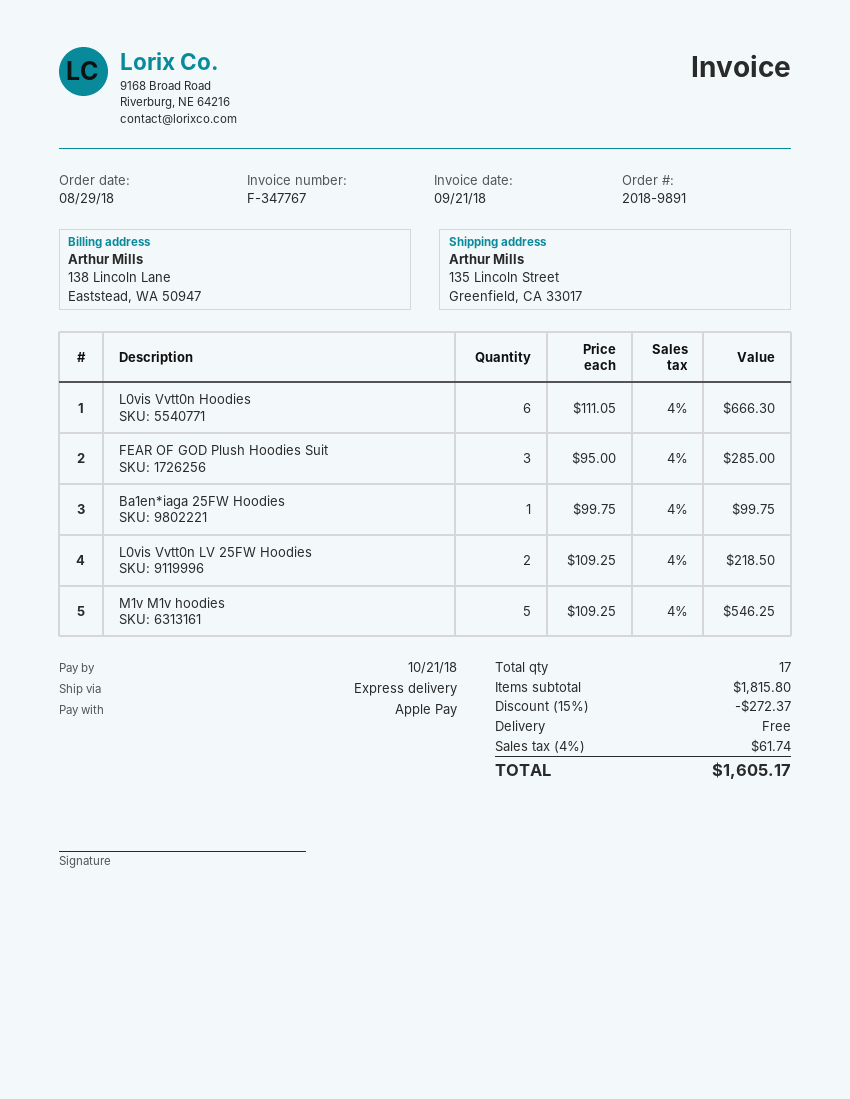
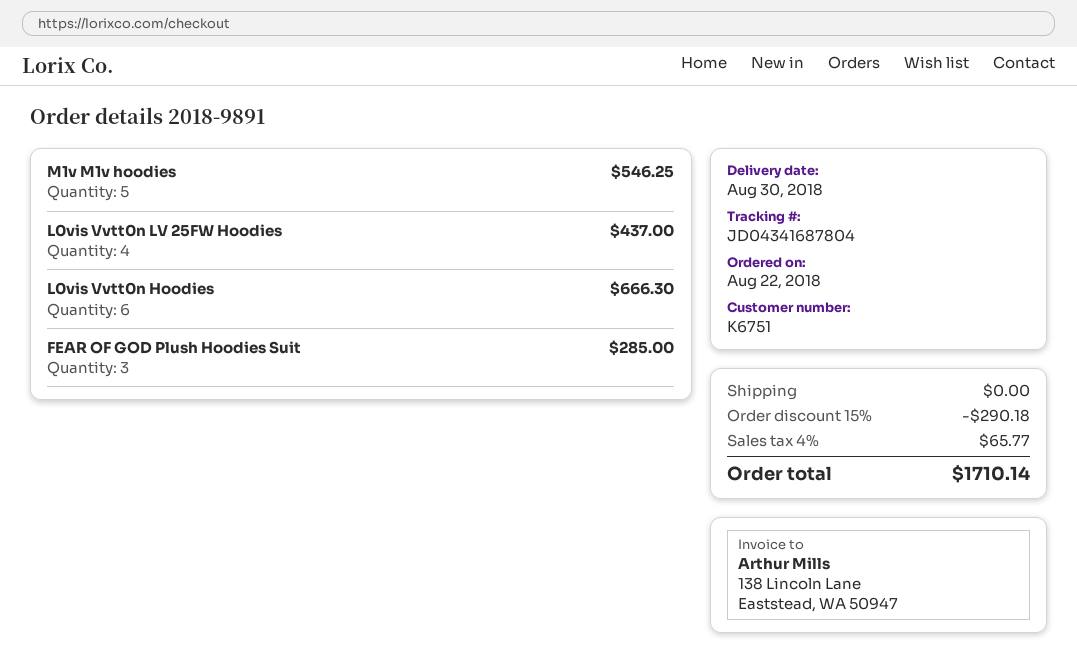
order date: 2018-08-29 -> 2018-08-22
Ba1en*iaga 25FW Hoodies: 1 for 99.75 -> none
L0vis Vvtt0n LV 25FW Hoodies: 2 for 218.50 -> 4 for 437.00
discount: 15% = 272.37 -> 15% = 290.18
tax: 4% = 61.74 -> 4% = 65.77
total: 1605.17 -> 1710.14

